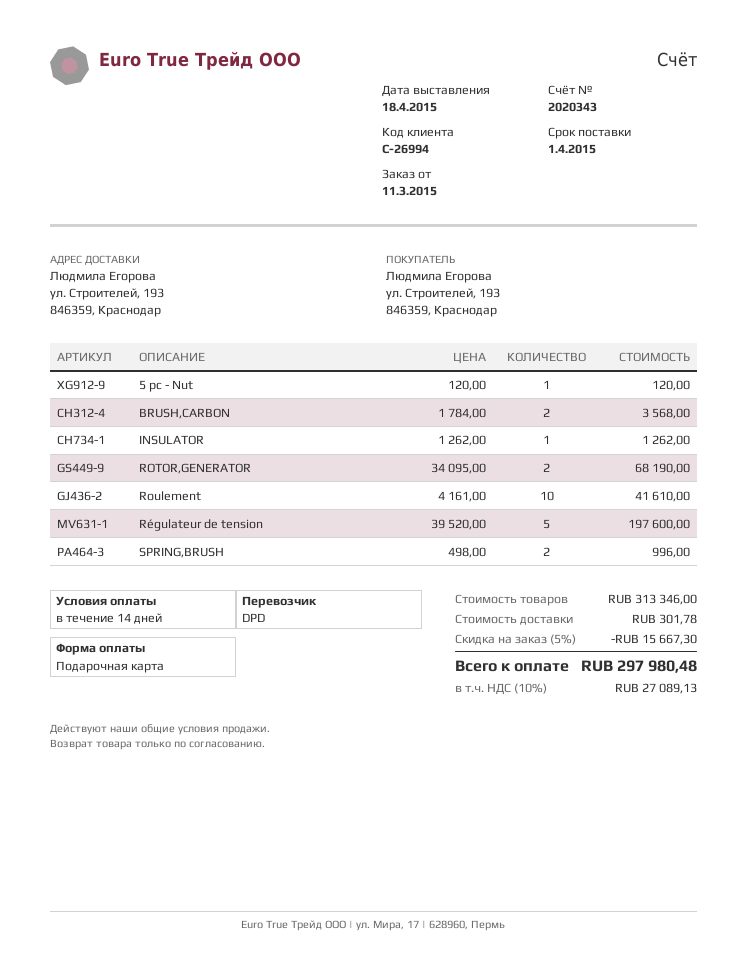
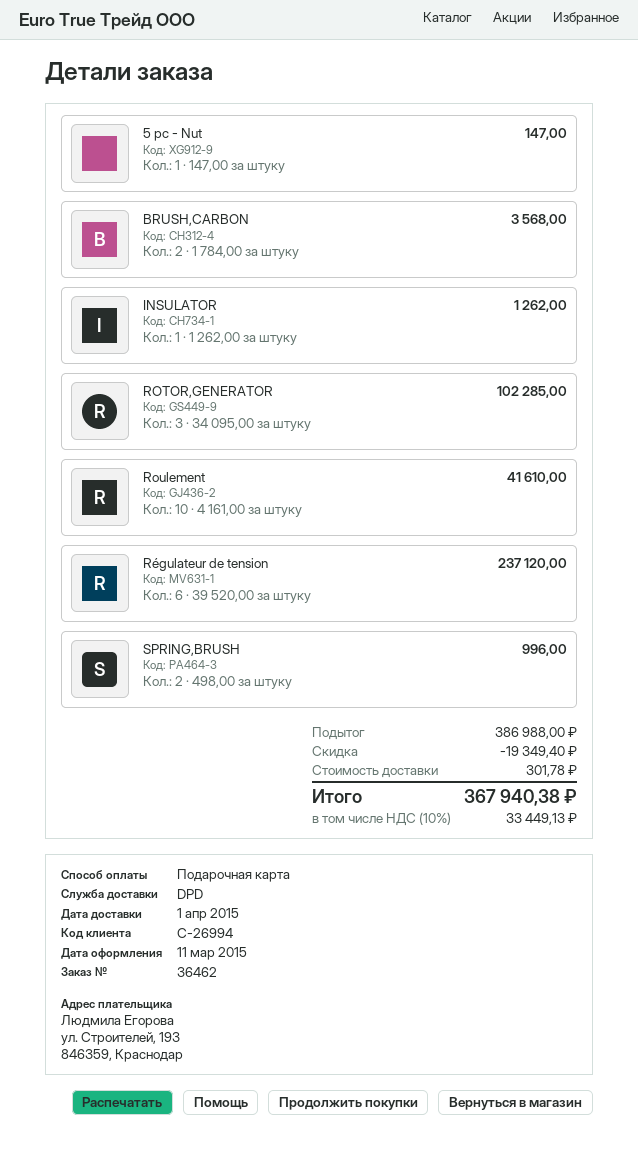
5 pc - Nut: 1 x 120.00 = 120.00 -> 1 x 147.00 = 147.00
ROTOR,GENERATOR: 2 x 34095.00 = 68190.00 -> 3 x 34095.00 = 102285.00
Régulateur de tension: 5 x 39520.00 = 197600.00 -> 6 x 39520.00 = 237120.00
subtotal: 313346.00 -> 386988.00
discount: 15667.30 -> 19349.40
tax: 10% = 27089.13 -> 10% = 33449.13
total: 297980.48 -> 367940.38

